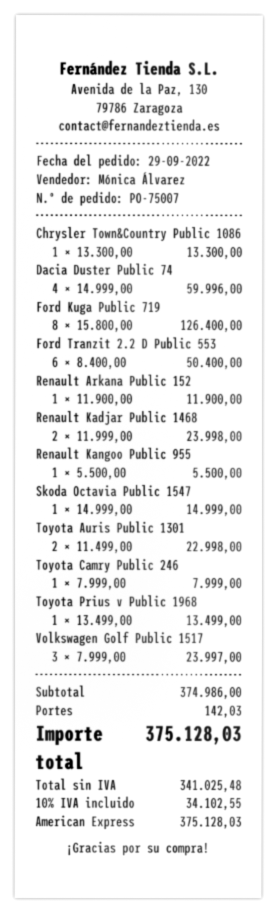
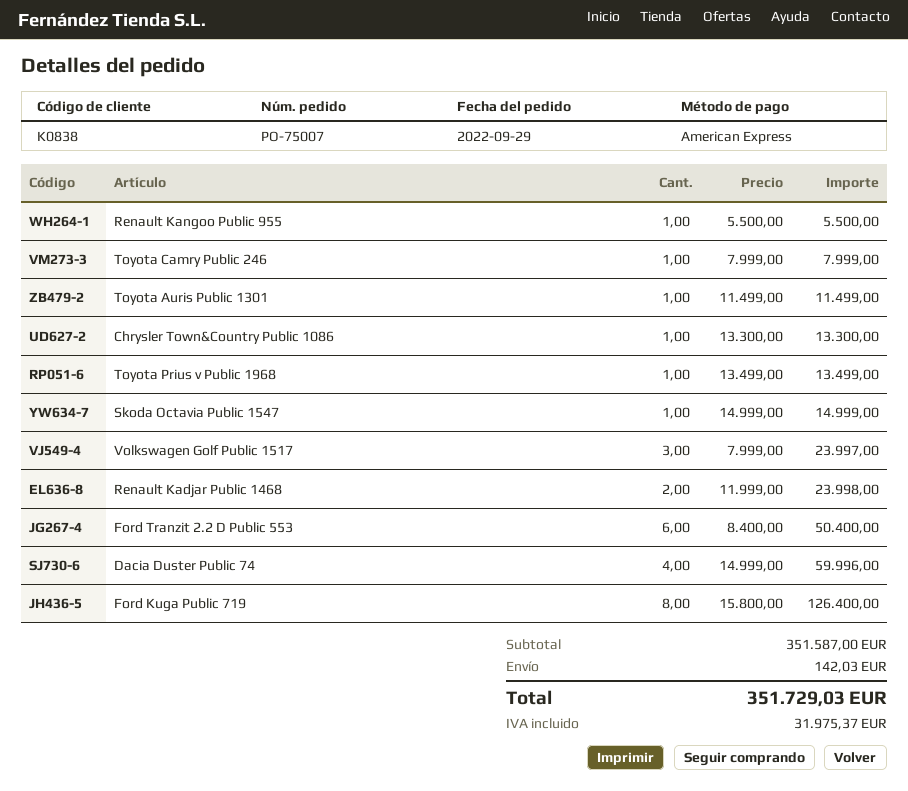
Renault Arkana Public 152: 1 x 11900.00 = 11900.00 -> none
Toyota Auris Public 1301: 2 x 11499.00 = 22998.00 -> 1 x 11499.00 = 11499.00
subtotal: 374986.00 -> 351587.00
tax: 34102.55 -> 31975.37
total: 375128.03 -> 351729.03

